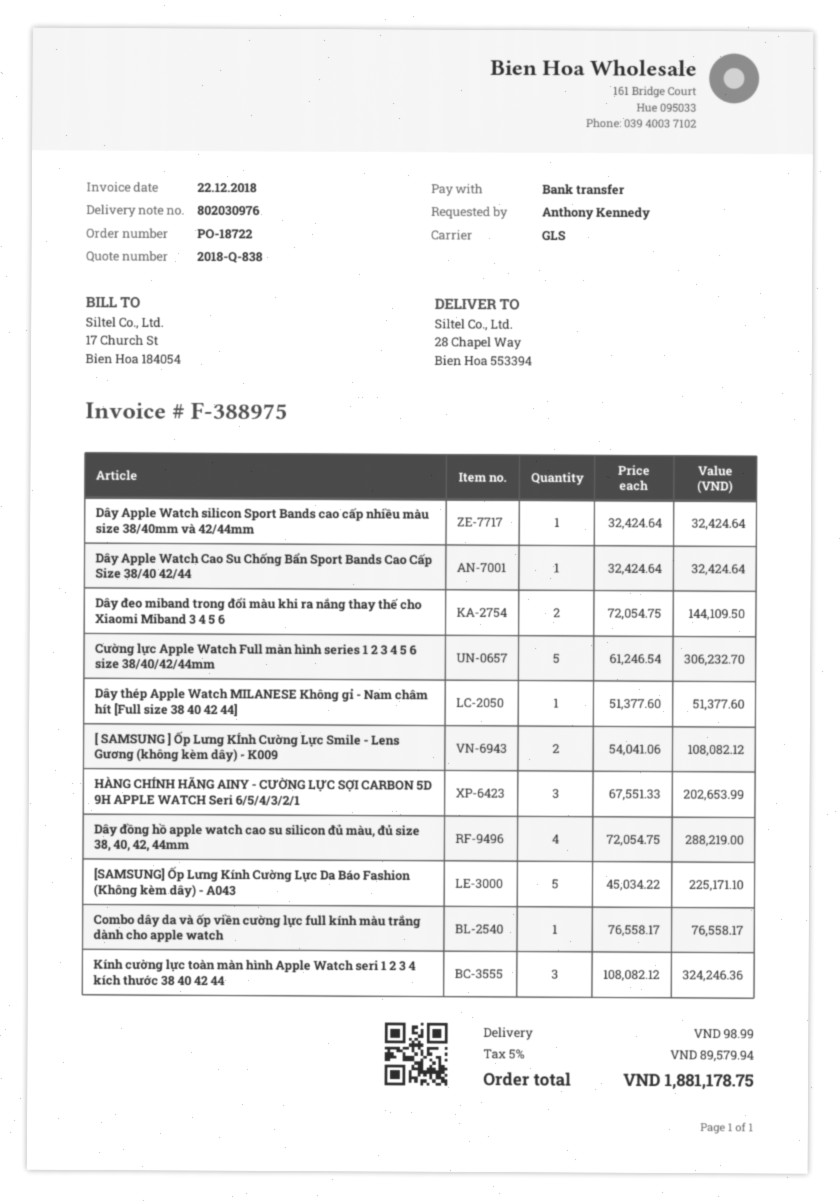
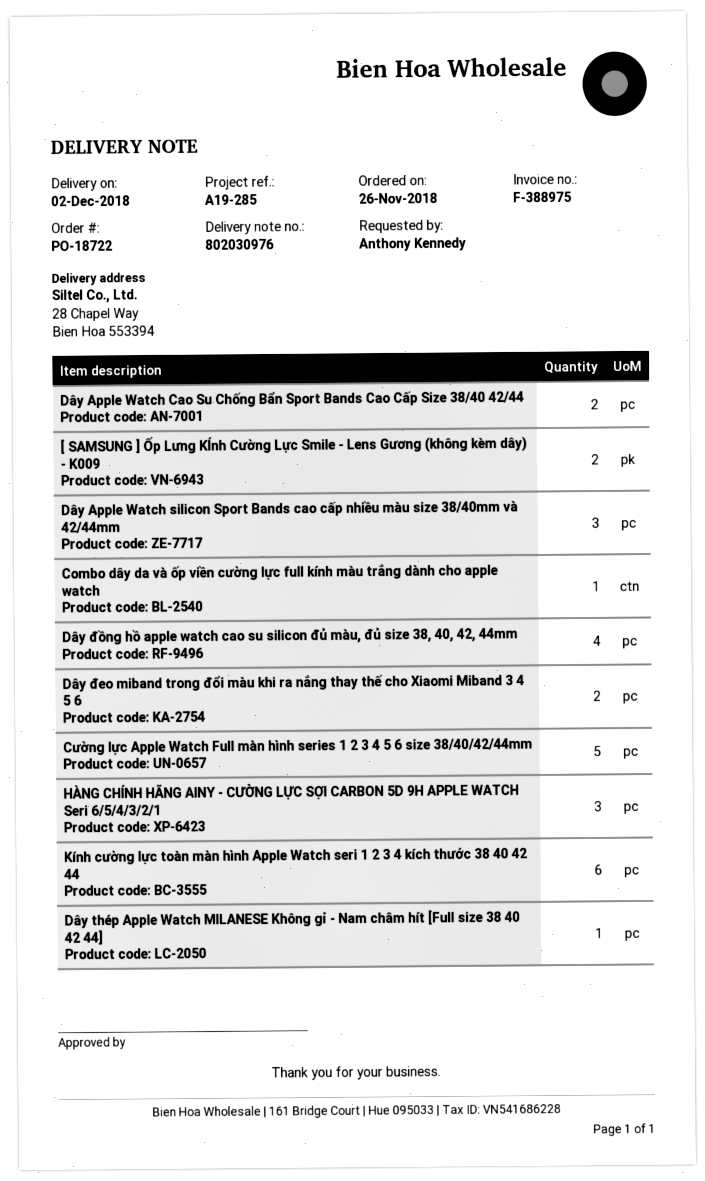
Dây Apple Watch silicon Sport Bands cao cấp nhiều màu size 38/40mm và 42/44mm: 1 -> 3
Dây Apple Watch Cao Su Chống Bẩn Sport Bands Cao Cấp Size 38/40 42/44: 1 -> 2
[SAMSUNG] Ốp Lưng Kính Cường Lực Da Báo Fashion (Không kèm dây) - A043: 5 -> none
Kính cường lực toàn màn hình Apple Watch seri 1 2 3 4 kích thước 38 40 42 44: 3 -> 6

